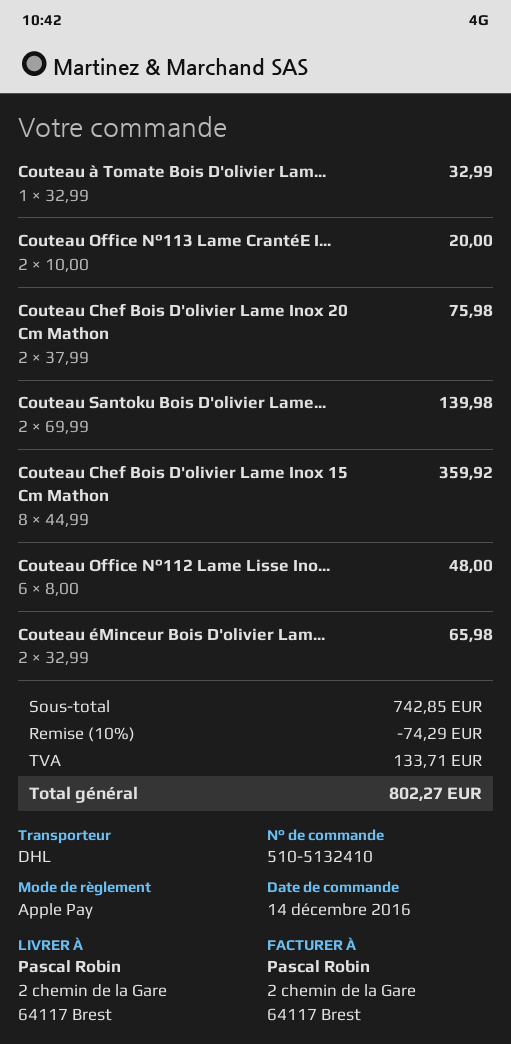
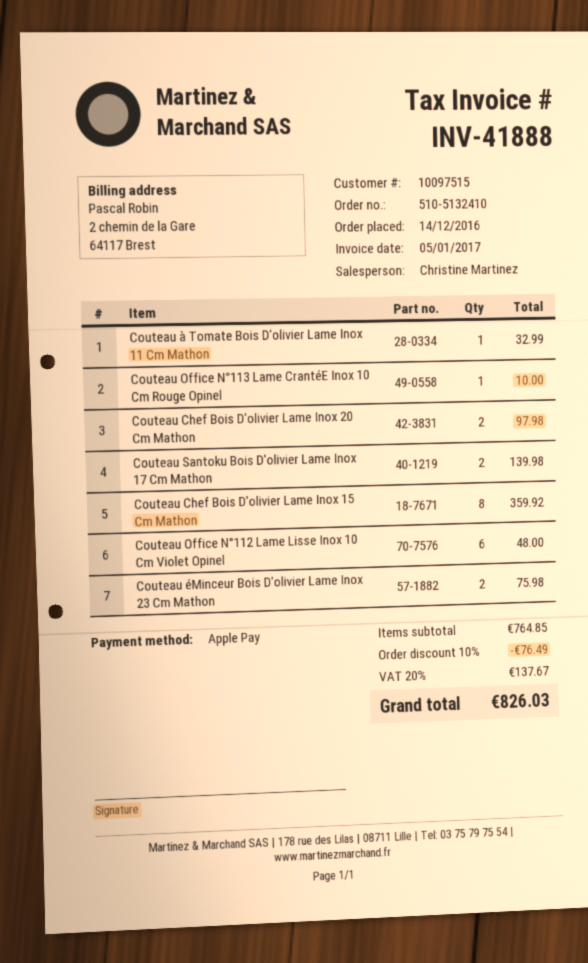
Couteau Office N°113 Lame CrantéE I...: 2 for 20.00 -> 1 for 10.00
Couteau Chef Bois D'olivier Lame Inox 20 Cm Mathon: 2 for 75.98 -> 2 for 97.98
Couteau éMinceur Bois D'olivier Lam...: 2 for 65.98 -> 2 for 75.98
subtotal: 742.85 -> 764.85
discount: 10% = 74.29 -> 10% = 76.49
tax: 133.71 -> 137.67
total: 802.27 -> 826.03

